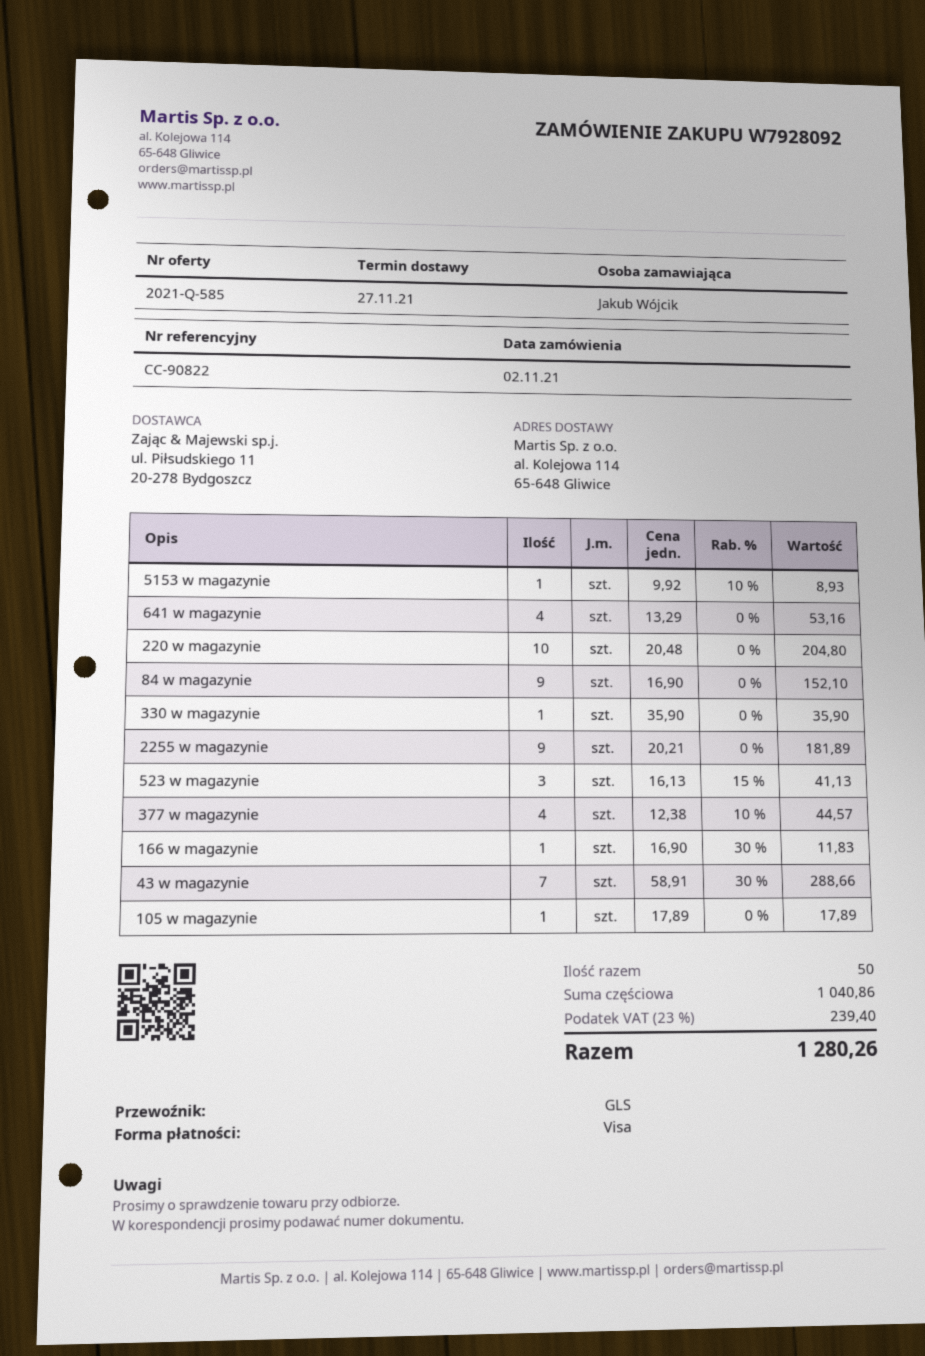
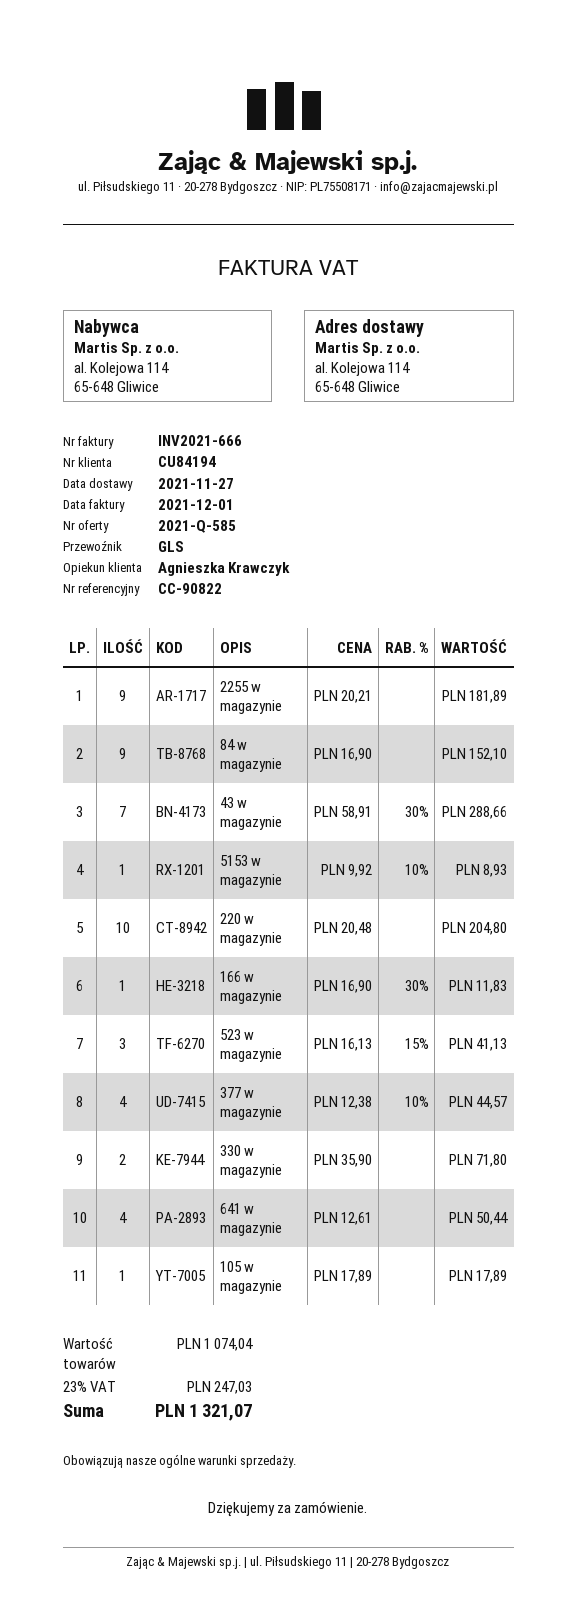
641 w magazynie: 4 x 13.29 = 53.16 -> 4 x 12.61 = 50.44
330 w magazynie: 1 x 35.90 = 35.90 -> 2 x 35.90 = 71.80
subtotal: 1040.86 -> 1074.04
tax: 23% = 239.40 -> 23% = 247.03
total: 1280.26 -> 1321.07

